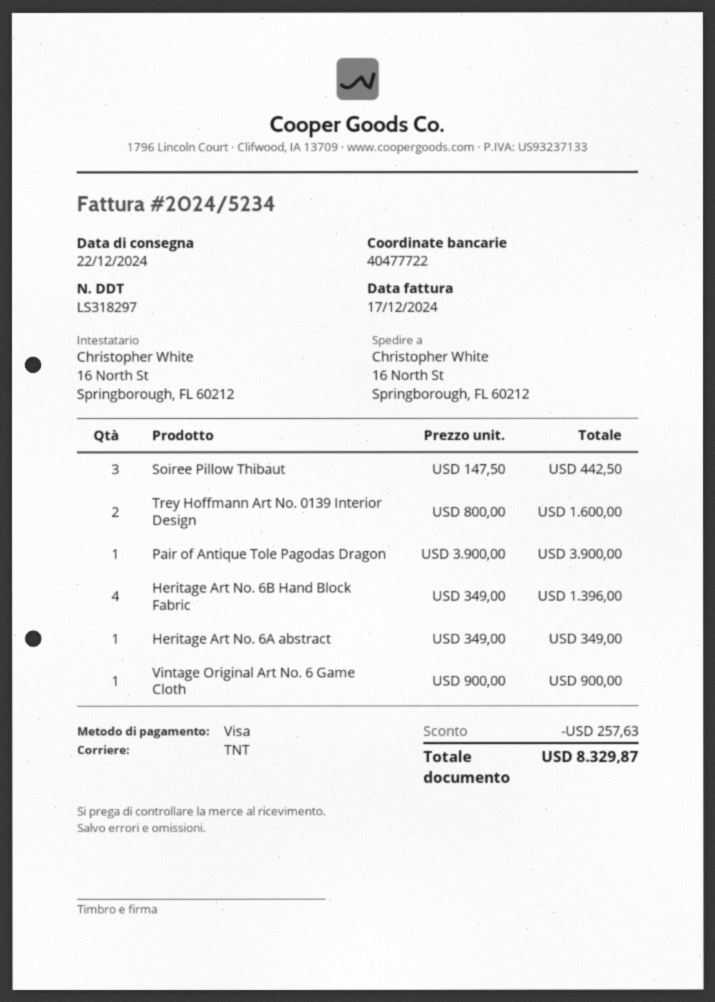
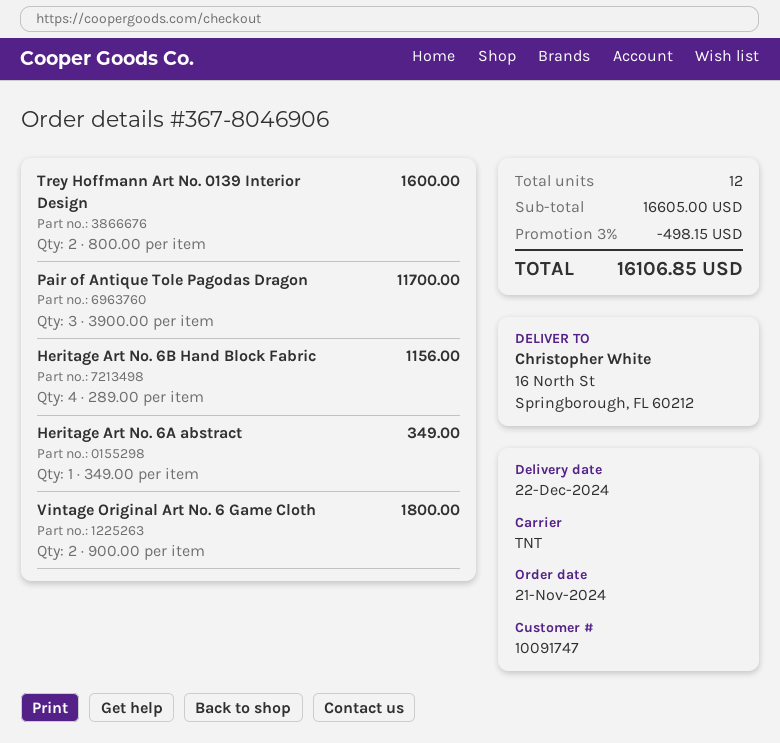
Soiree Pillow Thibaut: 3 x 147.50 = 442.50 -> none
Pair of Antique Tole Pagodas Dragon: 1 x 3900.00 = 3900.00 -> 3 x 3900.00 = 11700.00
Heritage Art No. 6B Hand Block Fabric: 4 x 349.00 = 1396.00 -> 4 x 289.00 = 1156.00
Vintage Original Art No. 6 Game Cloth: 1 x 900.00 = 900.00 -> 2 x 900.00 = 1800.00
discount: 257.63 -> 498.15
total: 8329.87 -> 16106.85

